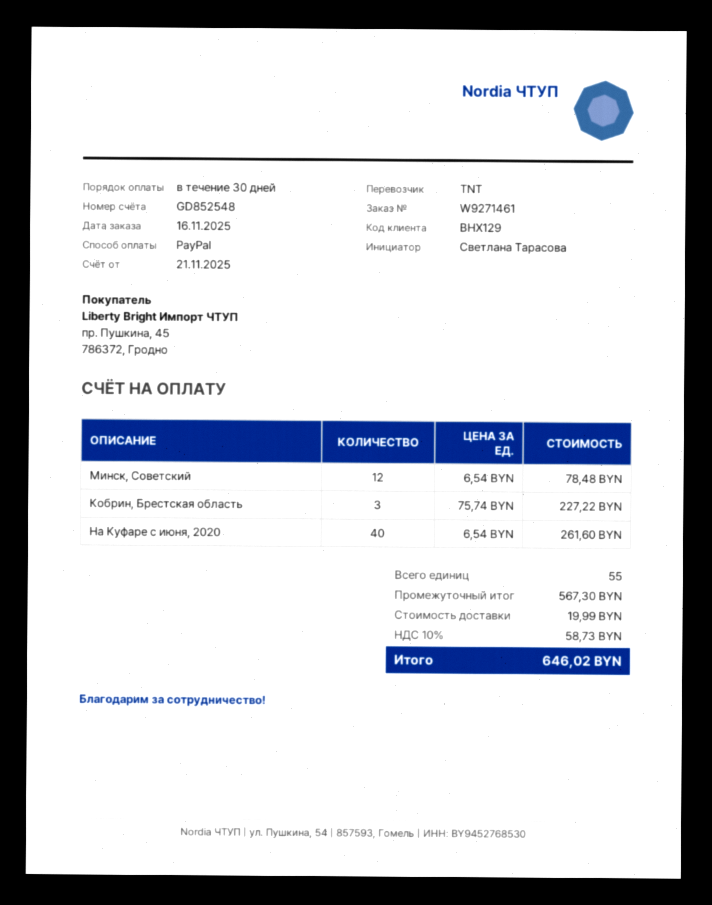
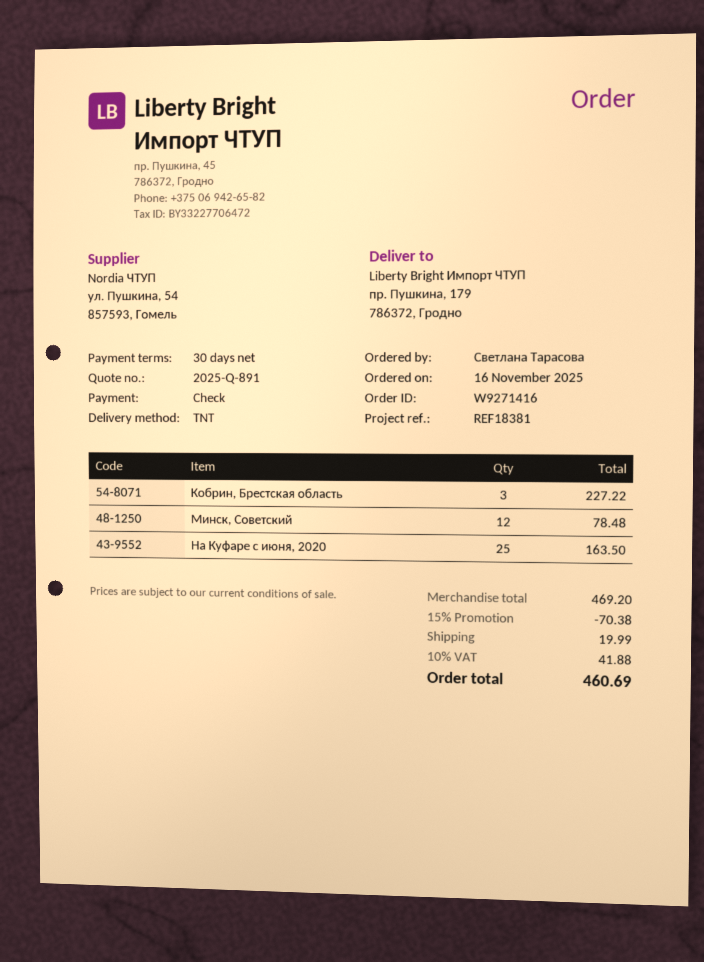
order number: W9271461 -> W9271416
payment method: PayPal -> cheque
На Куфаре с июня, 2020: 40 for 261.60 -> 25 for 163.50
subtotal: 567.30 -> 469.20
discount: none -> 15% = 70.38
tax: 10% = 58.73 -> 10% = 41.88
total: 646.02 -> 460.69

